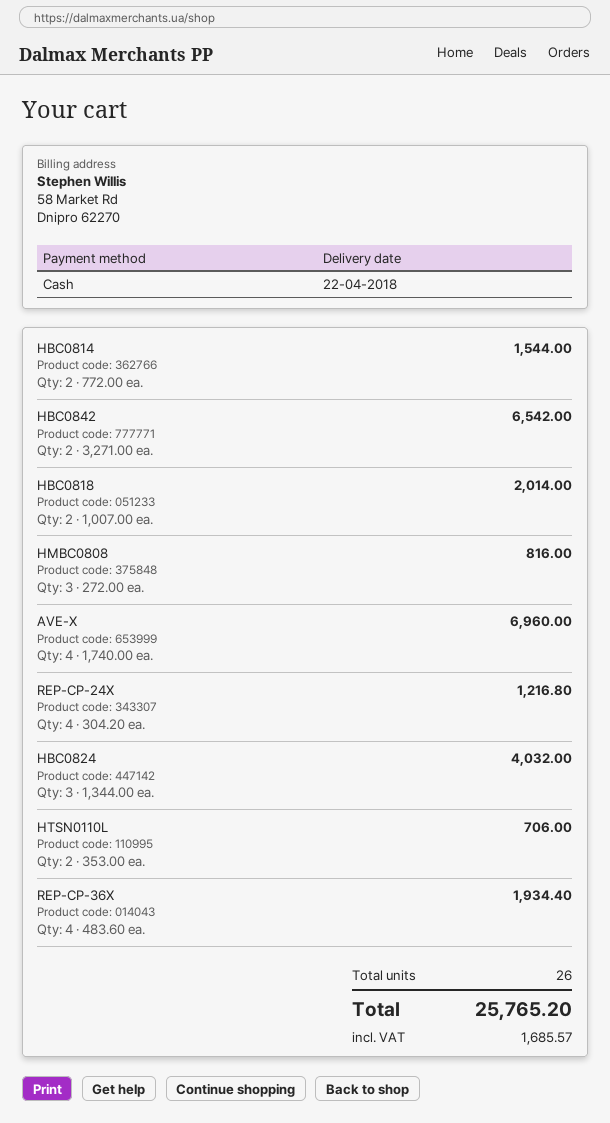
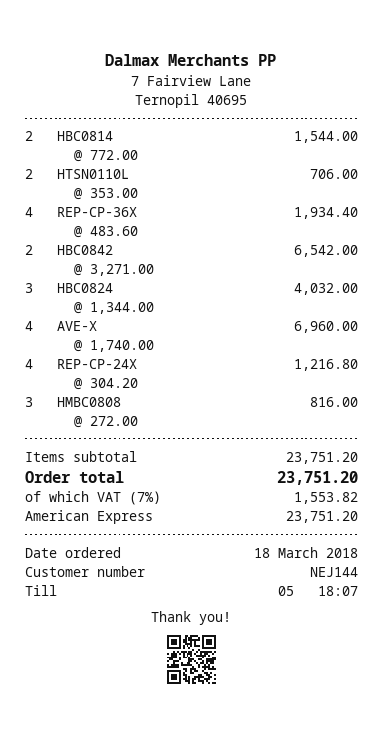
payment method: cash -> American Express
HBC0818: 2 x 1007.00 = 2014.00 -> none
tax: 1685.57 -> 1553.82
total: 25765.20 -> 23751.20

